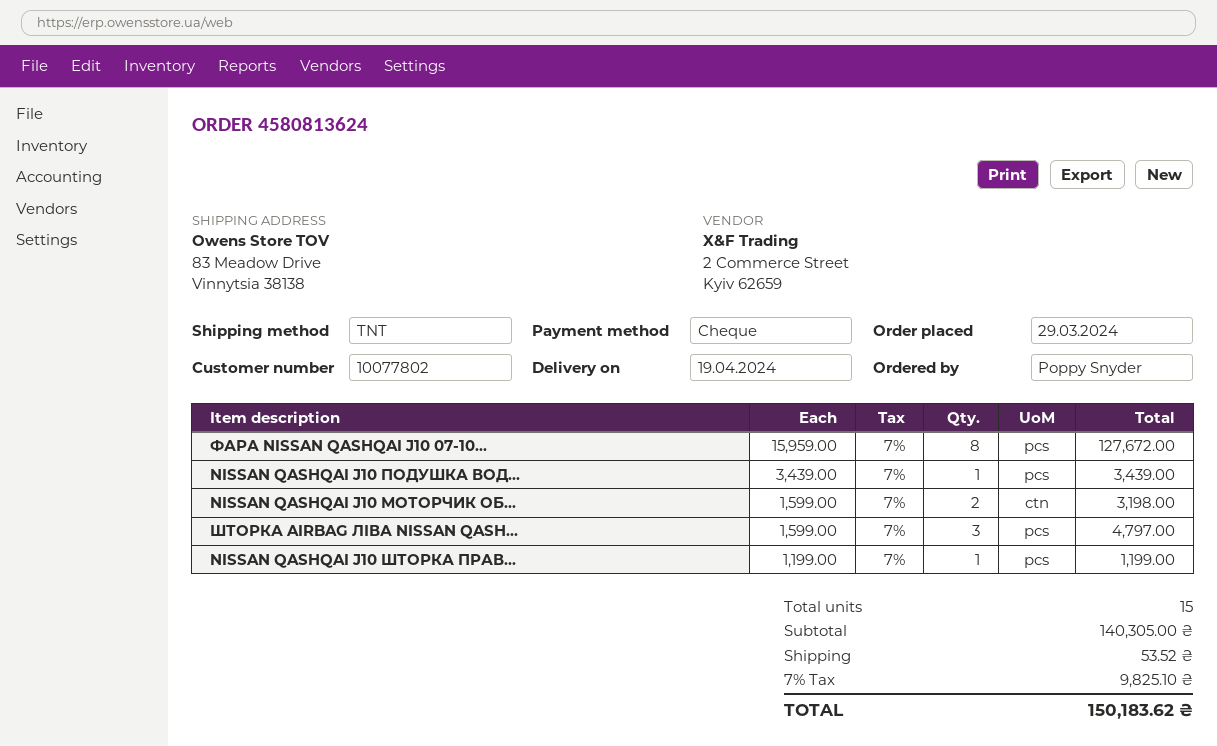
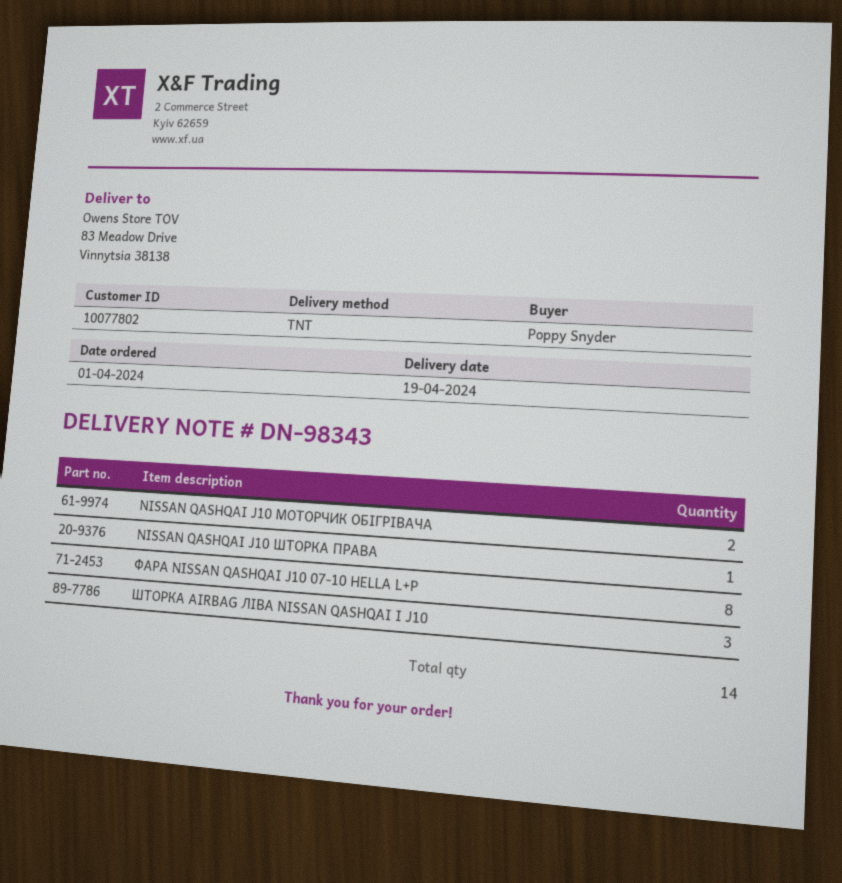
order date: 2024-03-29 -> 2024-04-01
NISSAN QASHQAI J10 ПОДУШКА ВОД...: 1 -> none
total quantity: 15 -> 14

